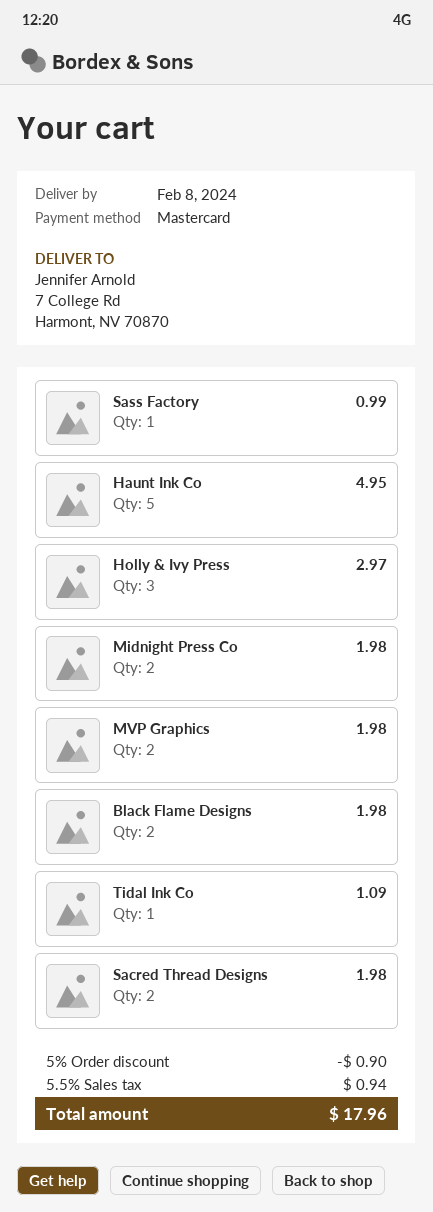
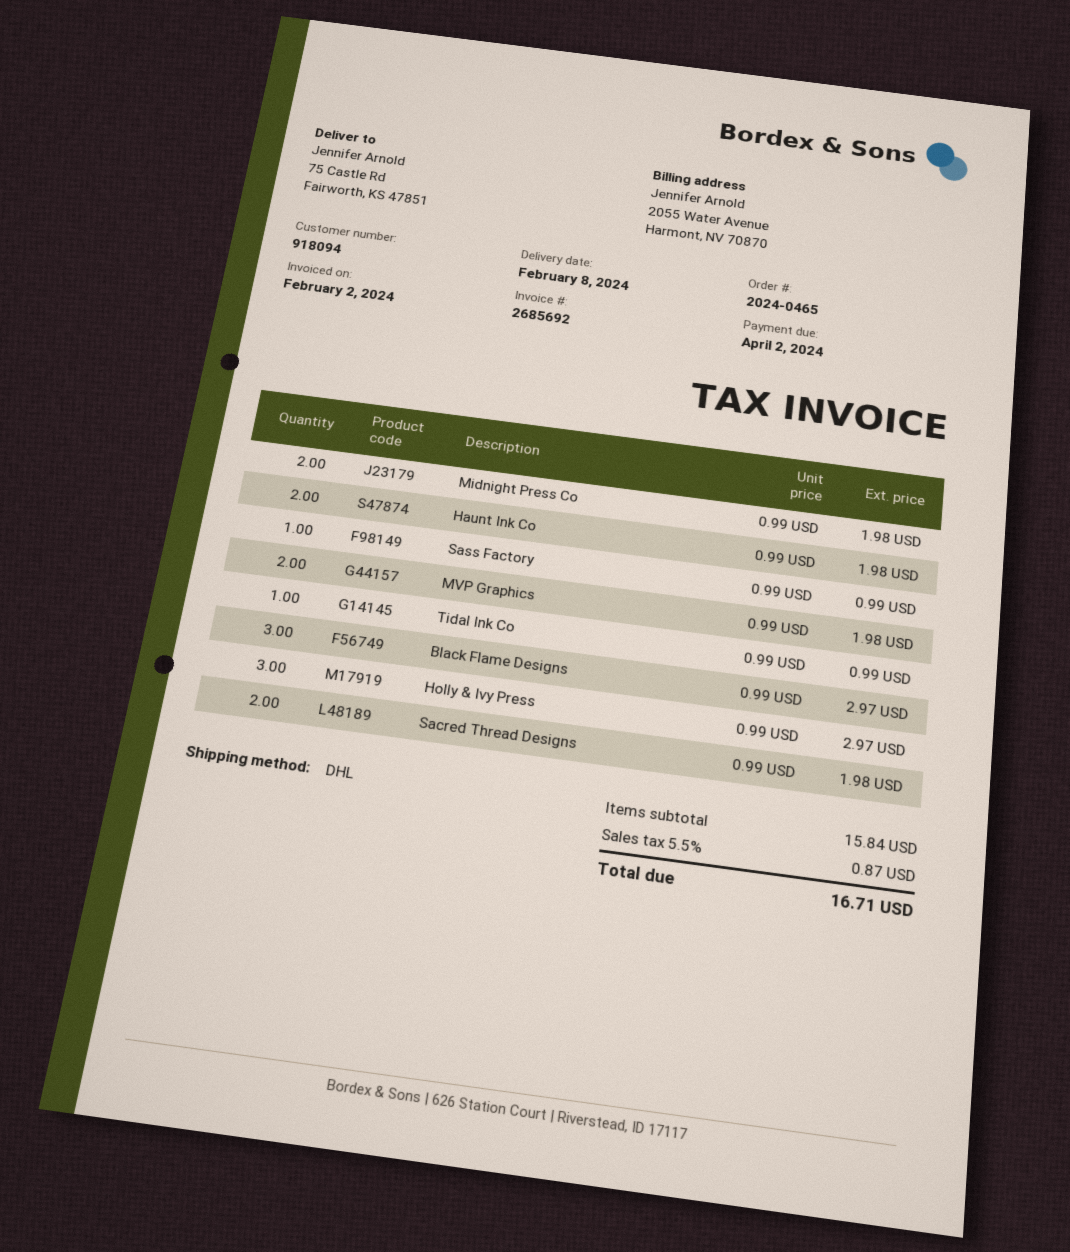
ship to: 7 College Rd, Harmont, NV 70870 -> 75 Castle Rd, Fairworth, KS 47851
Haunt Ink Co: 5 for 4.95 -> 2 for 1.98
Black Flame Designs: 2 for 1.98 -> 3 for 2.97
Tidal Ink Co: 1 for 1.09 -> 1 for 0.99
discount: 5% = 0.90 -> none
tax: 5.5% = 0.94 -> 5.5% = 0.87
total: 17.96 -> 16.71

